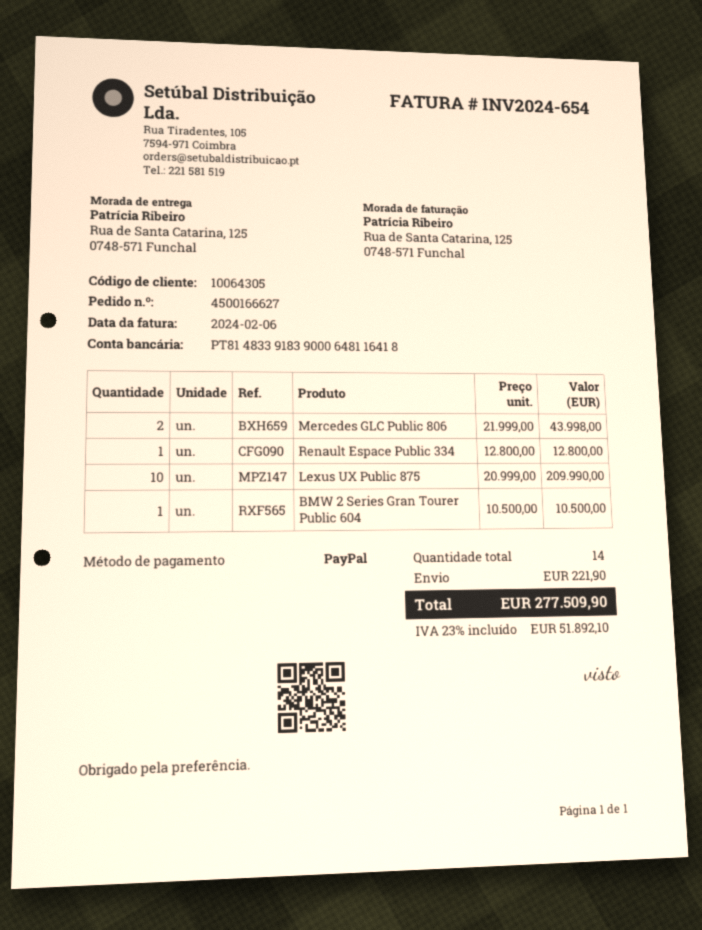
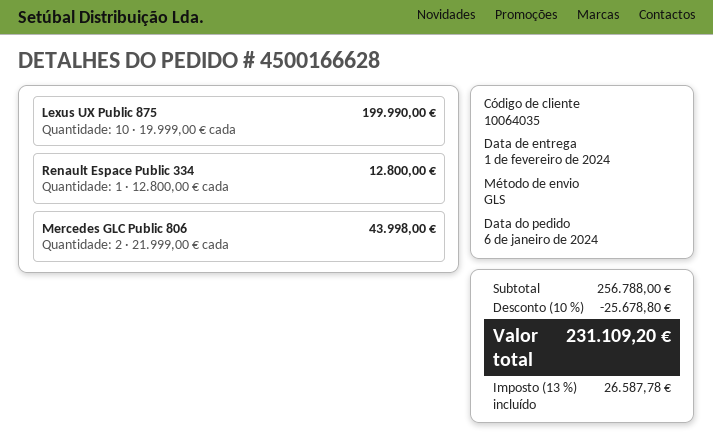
order number: 4500166627 -> 4500166628
customer number: 10064305 -> 10064035
Lexus UX Public 875: 10 x 20999.00 = 209990.00 -> 10 x 19999.00 = 199990.00
BMW 2 Series Gran Tourer Public 604: 1 x 10500.00 = 10500.00 -> none
discount: none -> 10% = 25678.80
shipping: 221.90 -> none
tax: 23% = 51892.10 -> 13% = 26587.78
total: 277509.90 -> 231109.20

